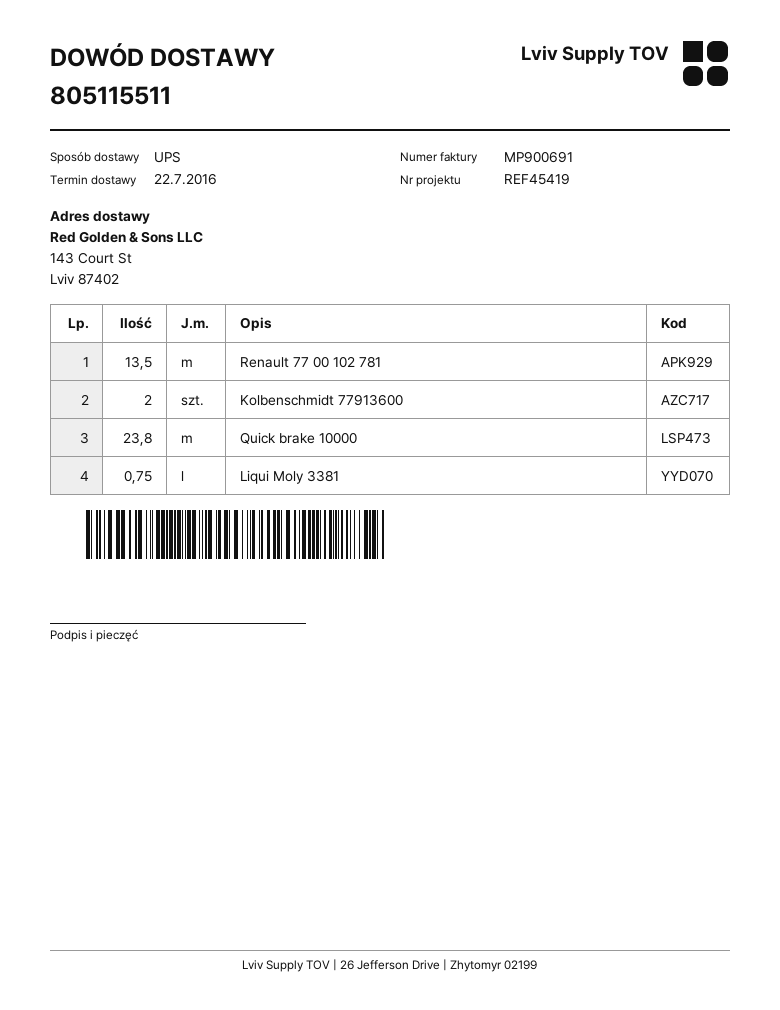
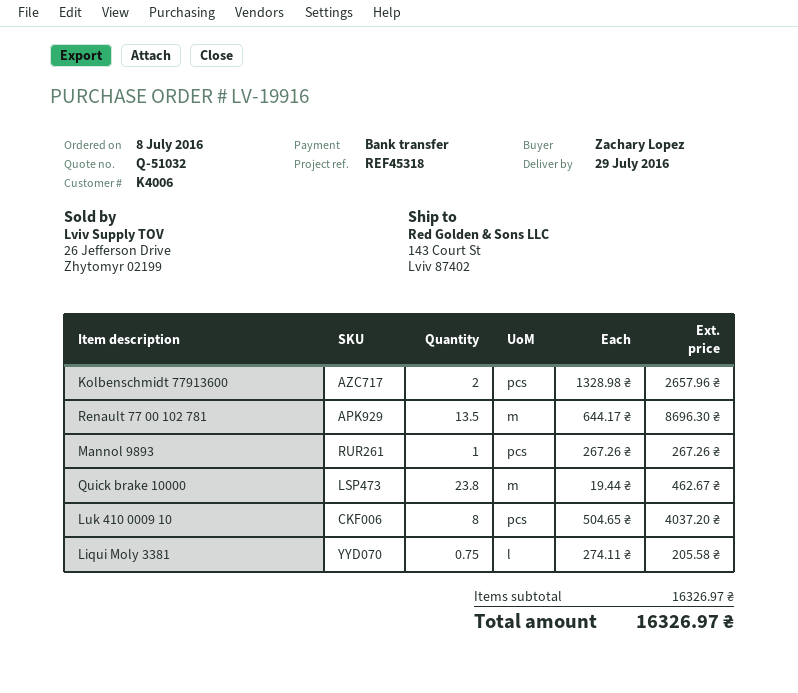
delivery date: 2016-07-22 -> 2016-07-29
reference: REF45419 -> REF45318
Mannol 9893: none -> 1
Luk 410 0009 10: none -> 8

